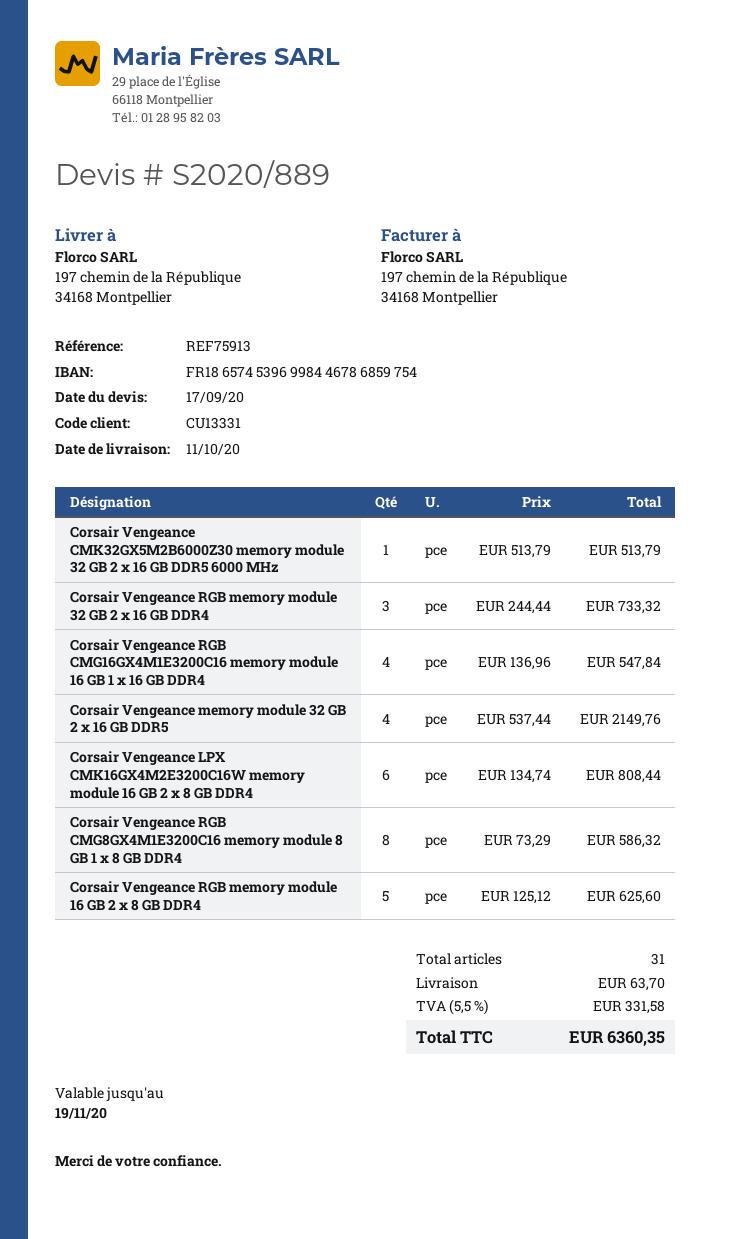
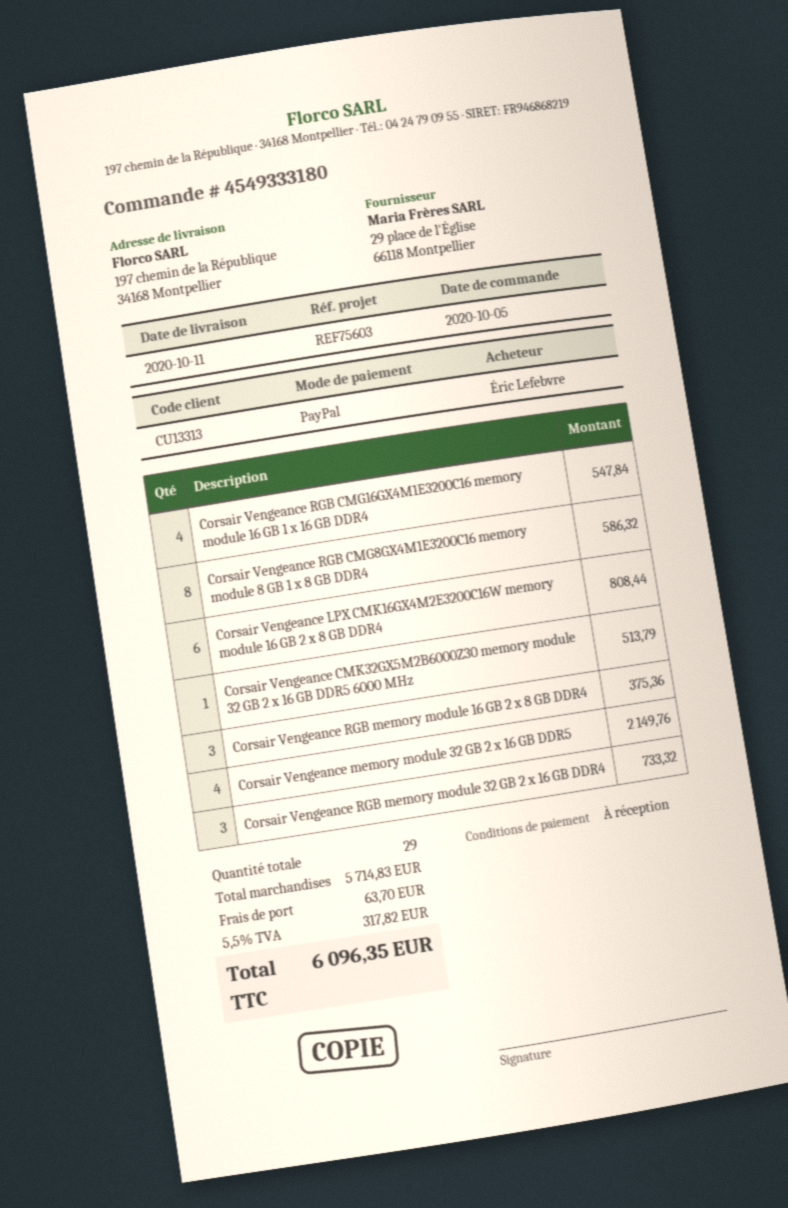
customer number: CU13331 -> CU13313
reference: REF75913 -> REF75603
Corsair Vengeance RGB memory module 16 GB 2 x 8 GB DDR4: 5 for 625.60 -> 3 for 375.36
total quantity: 31 -> 29
tax: 5.5% = 331.58 -> 5.5% = 317.82
total: 6360.35 -> 6096.35

